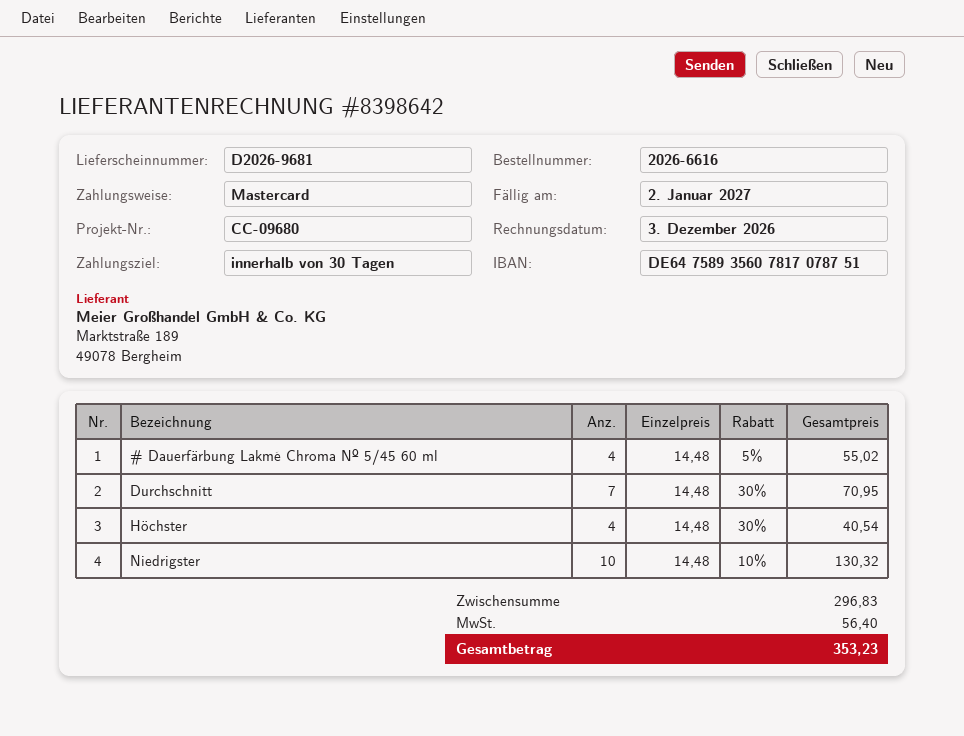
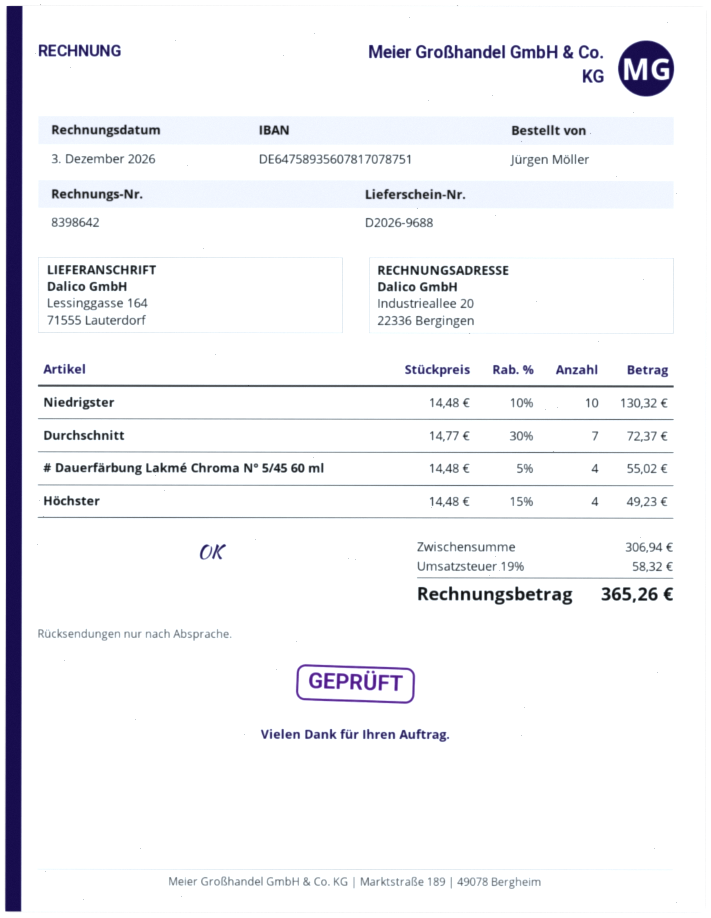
delivery note number: D2026-9681 -> D2026-9688
Durchschnitt: 7 x 14.48 - 30% = 70.95 -> 7 x 14.77 - 30% = 72.37
Höchster: 4 x 14.48 - 30% = 40.54 -> 4 x 14.48 - 15% = 49.23
subtotal: 296.83 -> 306.94
tax: 56.40 -> 58.32
total: 353.23 -> 365.26

